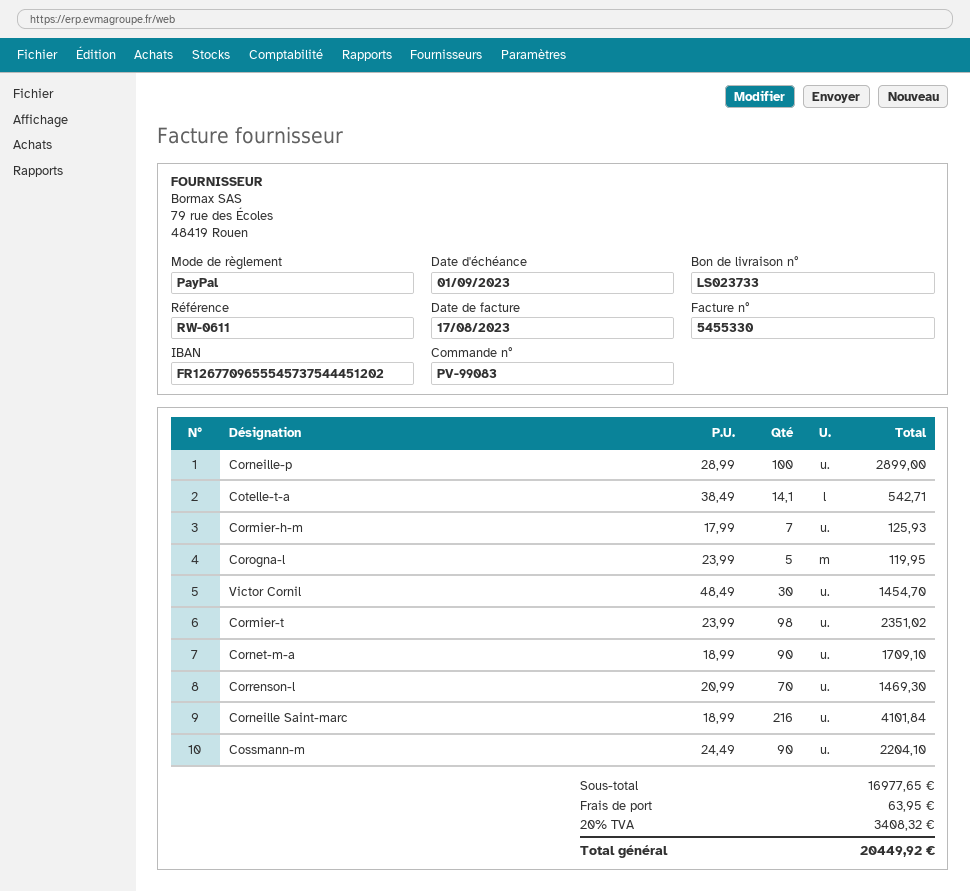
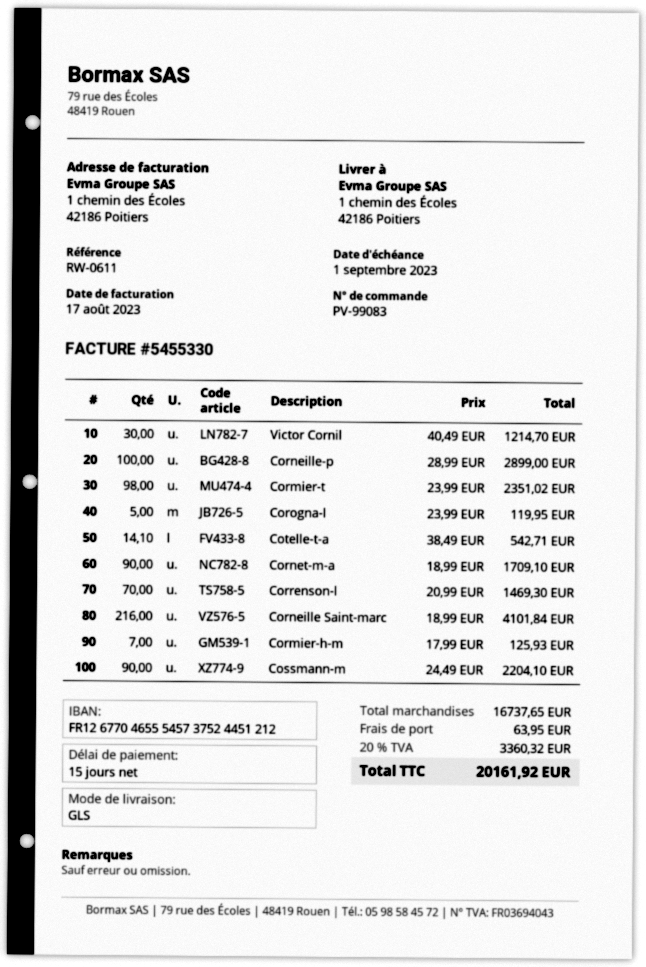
bank account: FR1267709655545737544451202 -> FR1267704655545737524451212
Victor Cornil: 30 x 48.49 = 1454.70 -> 30 x 40.49 = 1214.70
subtotal: 16977.65 -> 16737.65
tax: 20% = 3408.32 -> 20% = 3360.32
total: 20449.92 -> 20161.92

